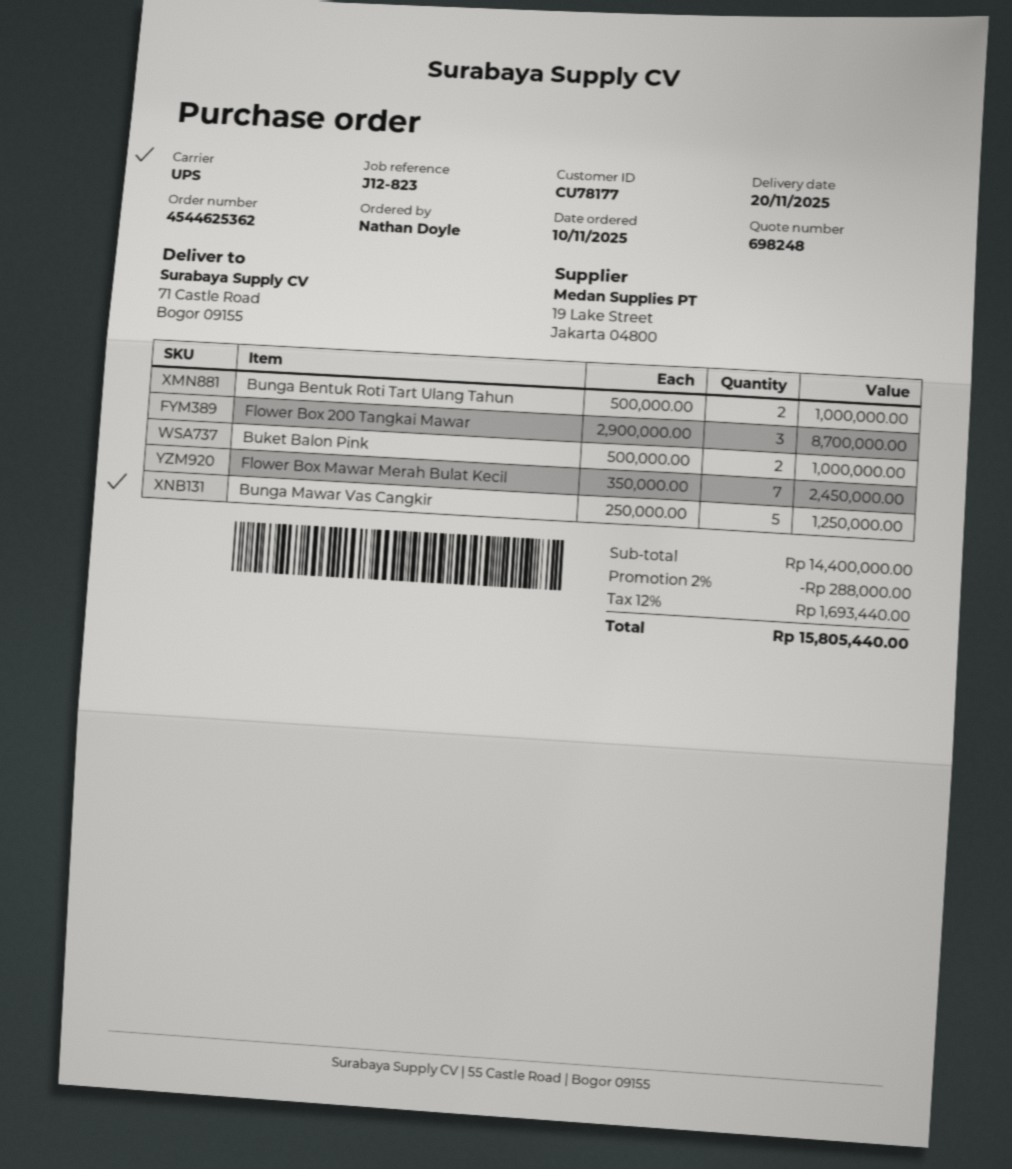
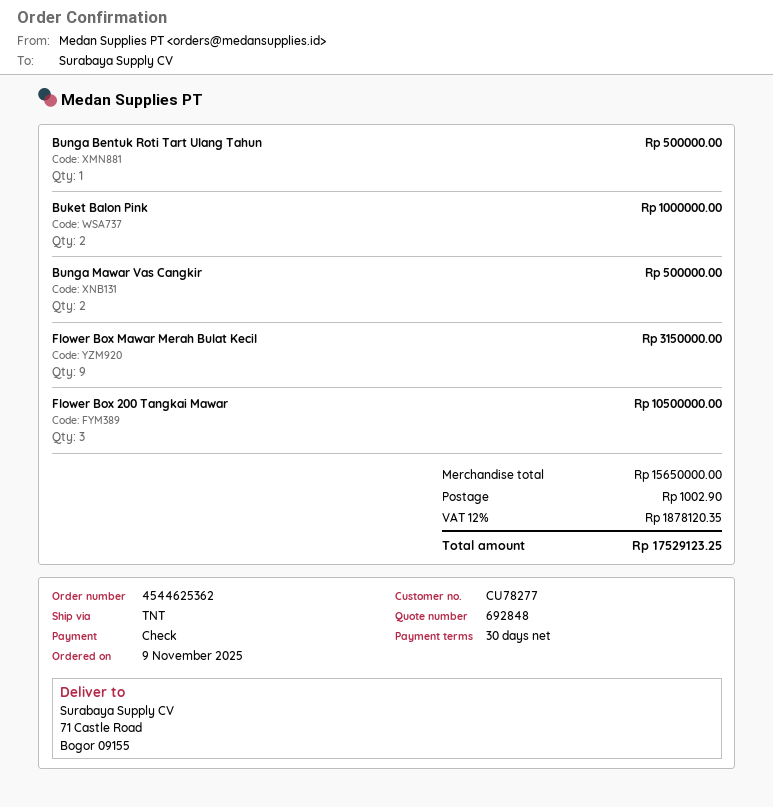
quote number: 698248 -> 692848
order date: 2025-11-10 -> 2025-11-09
customer number: CU78177 -> CU78277
shipping method: UPS -> TNT
Bunga Bentuk Roti Tart Ulang Tahun: 2 for 1000000.00 -> 1 for 500000.00
Flower Box 200 Tangkai Mawar: 3 for 8700000.00 -> 3 for 10500000.00
Flower Box Mawar Merah Bulat Kecil: 7 for 2450000.00 -> 9 for 3150000.00
Bunga Mawar Vas Cangkir: 5 for 1250000.00 -> 2 for 500000.00
subtotal: 14400000.00 -> 15650000.00
discount: 2% = 288000.00 -> none
shipping: none -> 1002.90
tax: 12% = 1693440.00 -> 12% = 1878120.35
total: 15805440.00 -> 17529123.25

